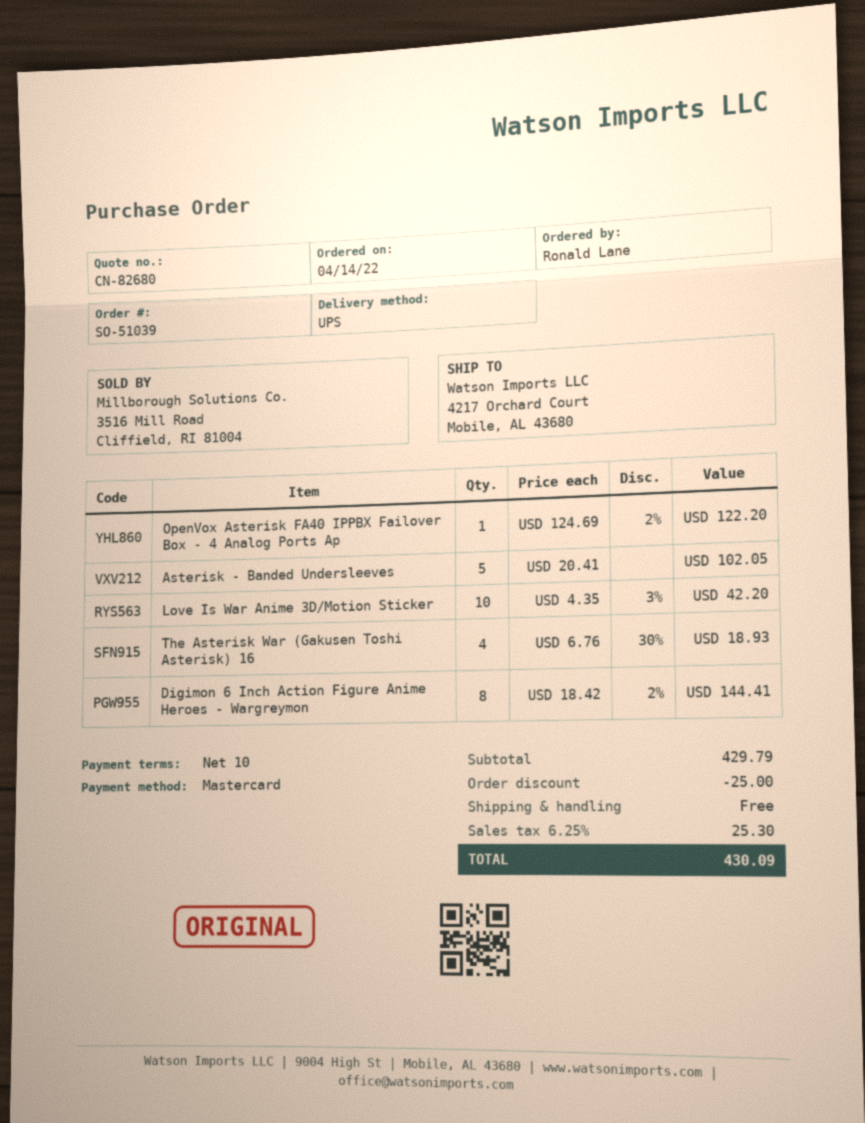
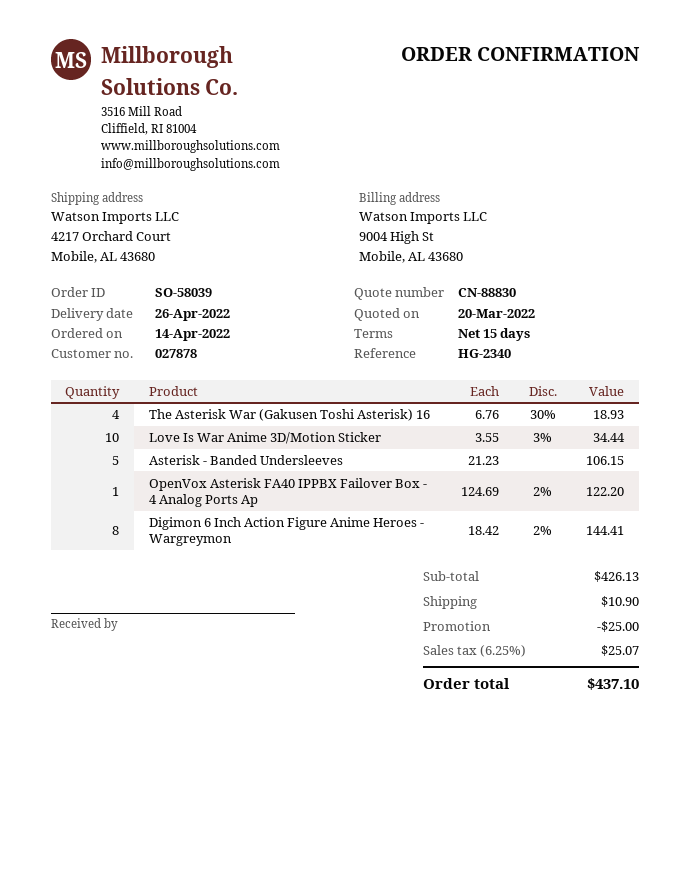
quote number: CN-82680 -> CN-88830
order number: SO-51039 -> SO-58039
payment terms: 10 days -> 15 days
Asterisk - Banded Undersleeves: 5 x 20.41 = 102.05 -> 5 x 21.23 = 106.15
Love Is War Anime 3D/Motion Sticker: 10 x 4.35 - 3% = 42.20 -> 10 x 3.55 - 3% = 34.44
subtotal: 429.79 -> 426.13
shipping: 0.00 -> 10.90
tax: 6.25% = 25.30 -> 6.25% = 25.07
total: 430.09 -> 437.10

